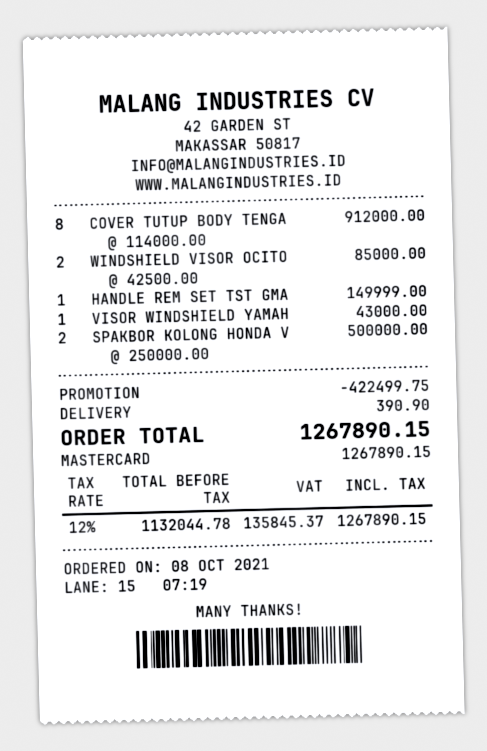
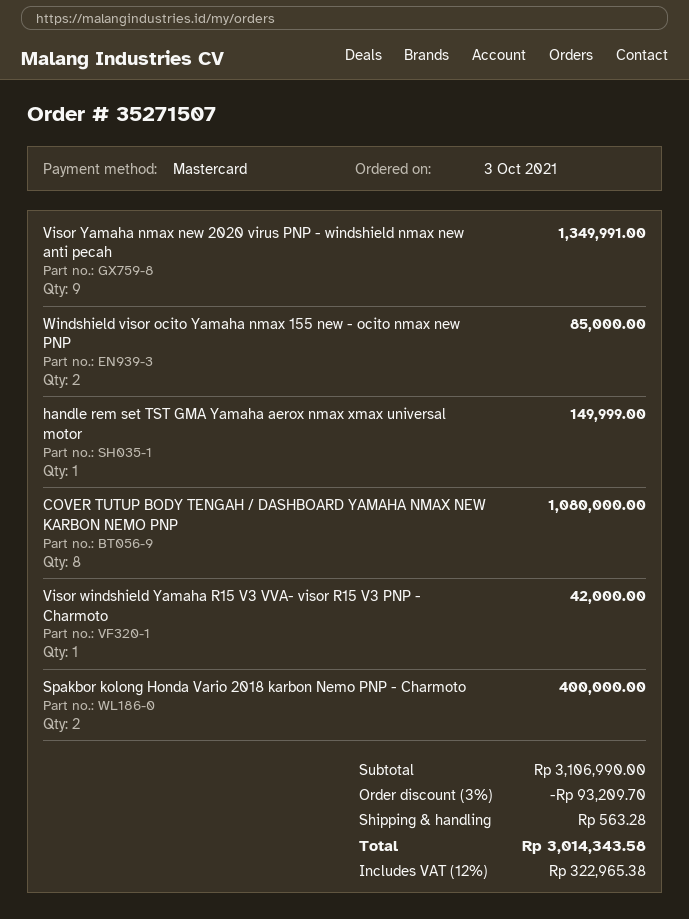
order date: 2021-10-08 -> 2021-10-03
COVER TUTUP BODY TENGA: 8 for 912000.00 -> 8 for 1080000.00
VISOR WINDSHIELD YAMAH: 1 for 43000.00 -> 1 for 42000.00
SPAKBOR KOLONG HONDA V: 2 for 500000.00 -> 2 for 400000.00
Visor Yamaha nmax new 2020 virus PNP - windshield nmax new anti pecah: none -> 9 for 1349991.00
discount: 422499.75 -> 93209.70
shipping: 390.90 -> 563.28
tax: 12% = 135845.37 -> 12% = 322965.38
total: 1267890.15 -> 3014343.58

